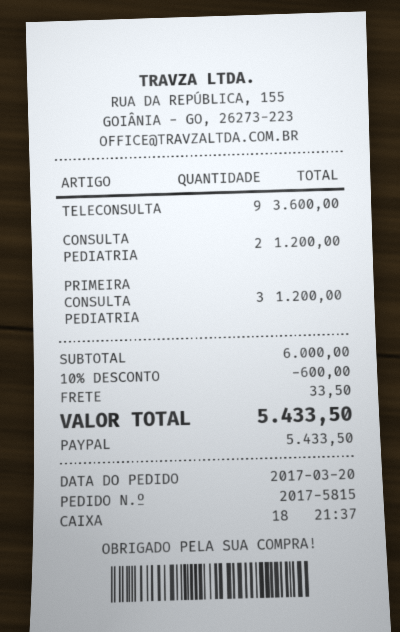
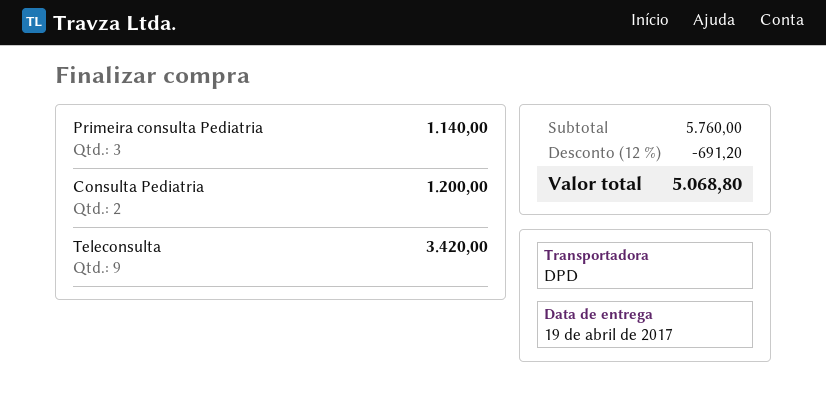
TELECONSULTA: 9 for 3600.00 -> 9 for 3420.00
PRIMEIRA CONSULTA PEDIATRIA: 3 for 1200.00 -> 3 for 1140.00
subtotal: 6000.00 -> 5760.00
discount: 10% = 600.00 -> 12% = 691.20
shipping: 33.50 -> none
total: 5433.50 -> 5068.80

